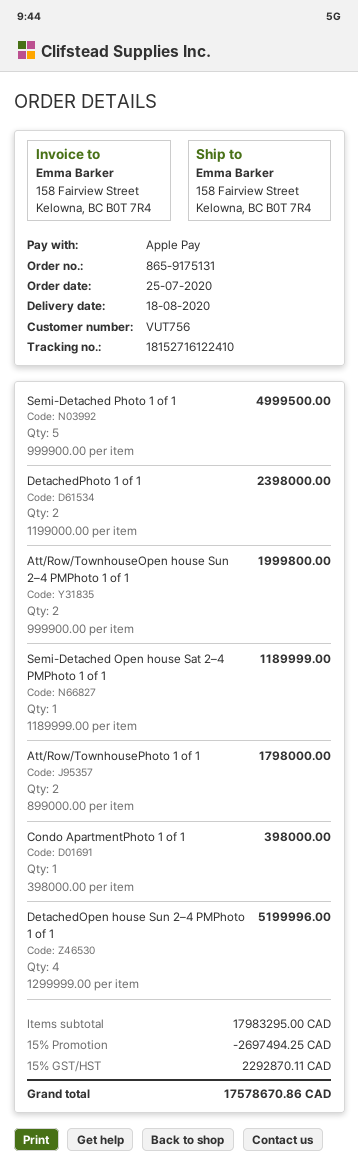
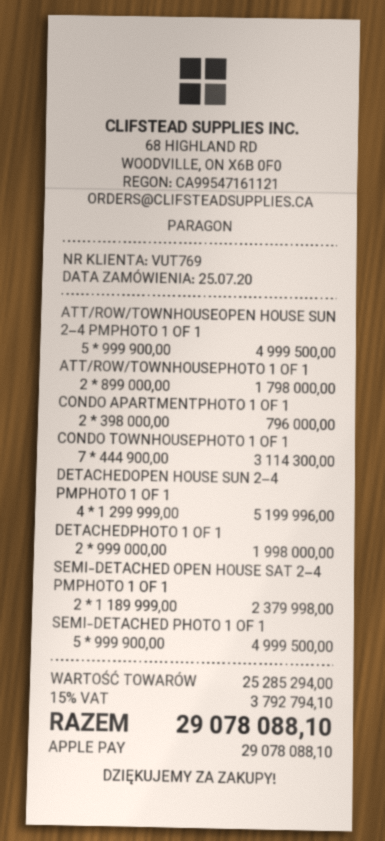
customer number: VUT756 -> VUT769
DetachedPhoto 1 of 1: 2 x 1199000.00 = 2398000.00 -> 2 x 999000.00 = 1998000.00
Att/Row/TownhouseOpen house Sun 2–4 PMPhoto 1 of 1: 2 x 999900.00 = 1999800.00 -> 5 x 999900.00 = 4999500.00
Semi-Detached Open house Sat 2–4 PMPhoto 1 of 1: 1 x 1189999.00 = 1189999.00 -> 2 x 1189999.00 = 2379998.00
Condo ApartmentPhoto 1 of 1: 1 x 398000.00 = 398000.00 -> 2 x 398000.00 = 796000.00
CONDO TOWNHOUSEPHOTO 1 OF 1: none -> 7 x 444900.00 = 3114300.00
subtotal: 17983295.00 -> 25285294.00
discount: 15% = 2697494.25 -> none
tax: 15% = 2292870.11 -> 15% = 3792794.10
total: 17578670.86 -> 29078088.10

